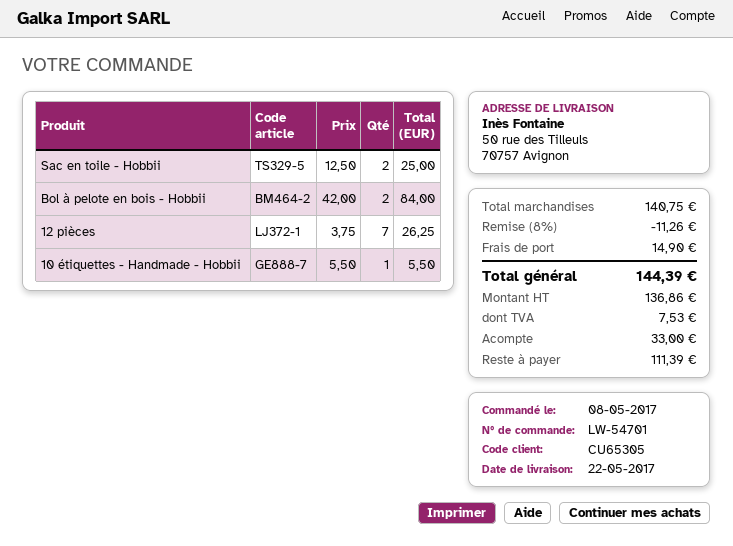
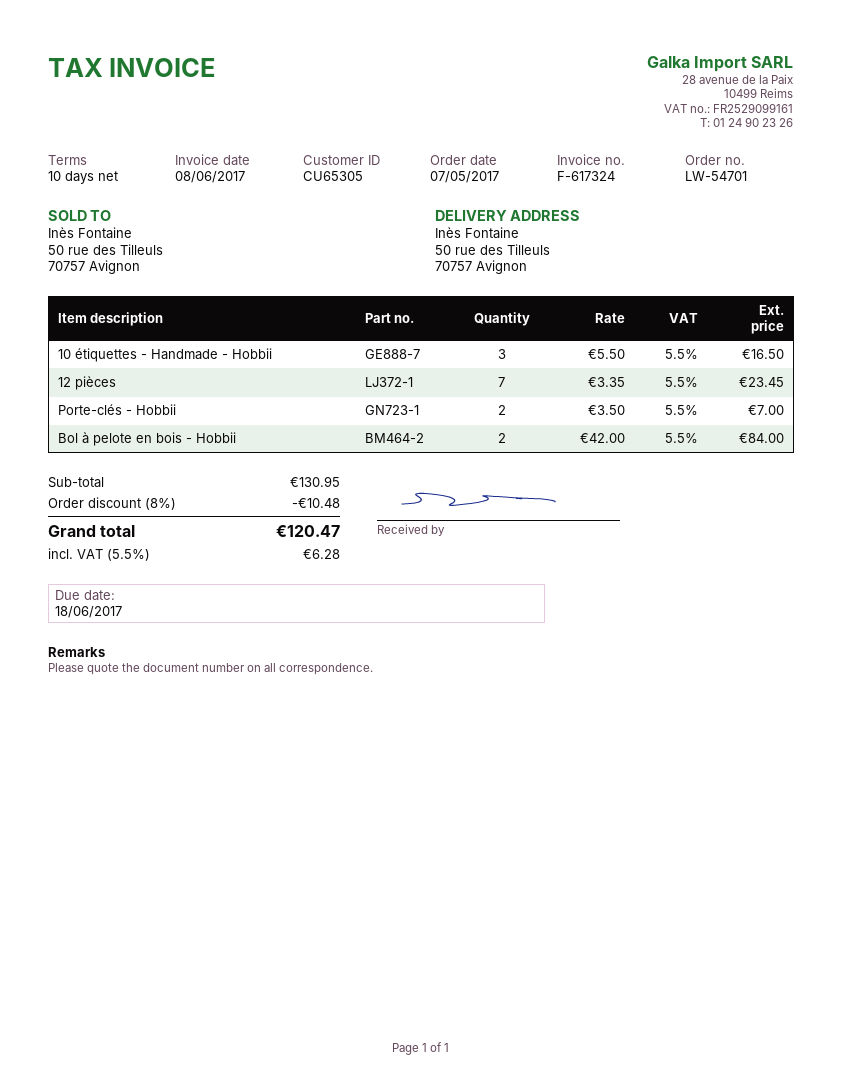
order date: 2017-05-08 -> 2017-05-07
Sac en toile - Hobbii: 2 x 12.50 = 25.00 -> none
12 pièces: 7 x 3.75 = 26.25 -> 7 x 3.35 = 23.45
10 étiquettes - Handmade - Hobbii: 1 x 5.50 = 5.50 -> 3 x 5.50 = 16.50
Porte-clés - Hobbii: none -> 2 x 3.50 = 7.00
subtotal: 140.75 -> 130.95
discount: 8% = 11.26 -> 8% = 10.48
shipping: 14.90 -> none
tax: 7.53 -> 6.28
total: 144.39 -> 120.47

